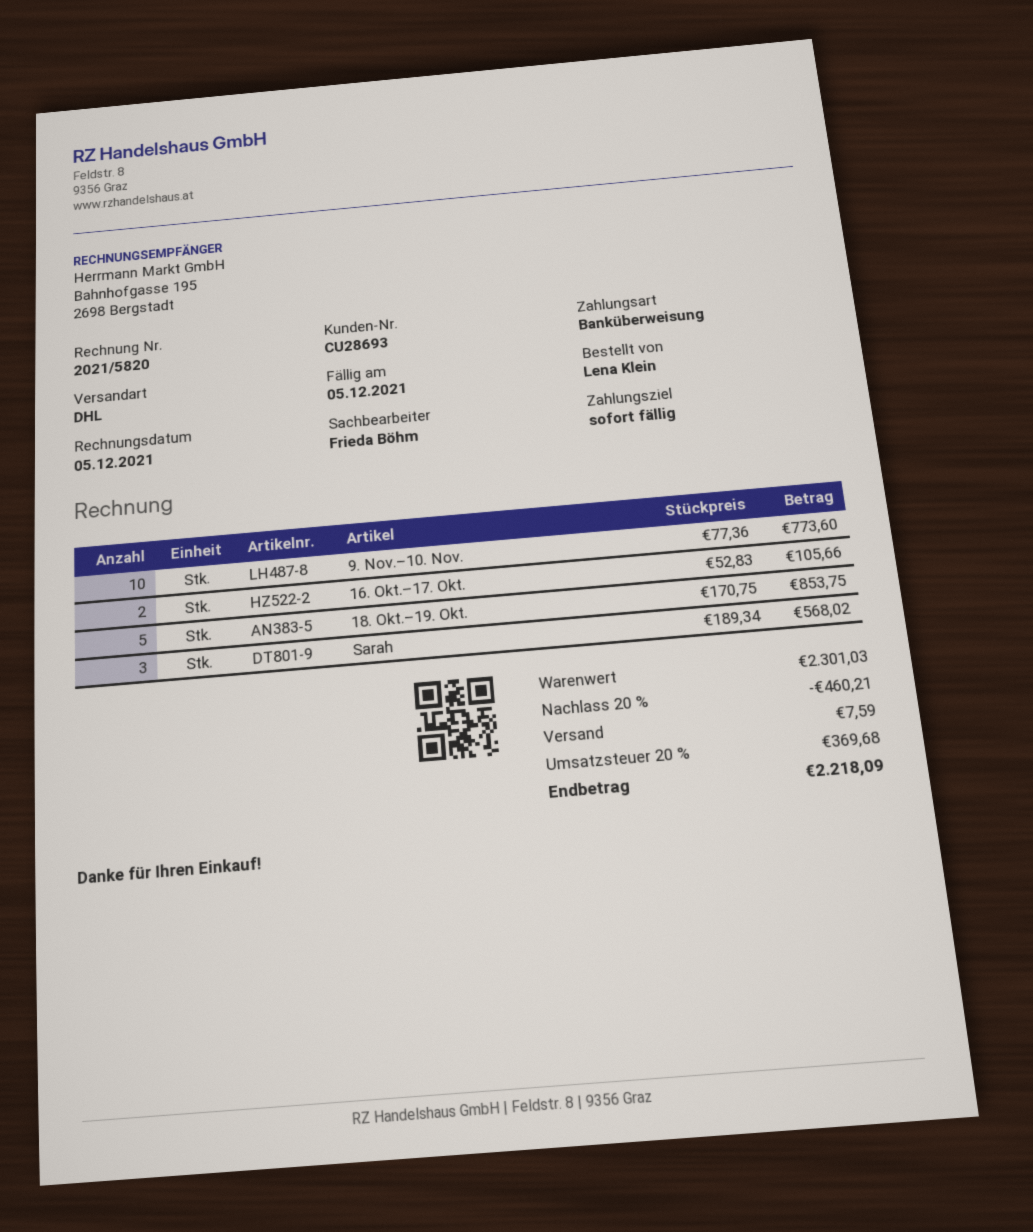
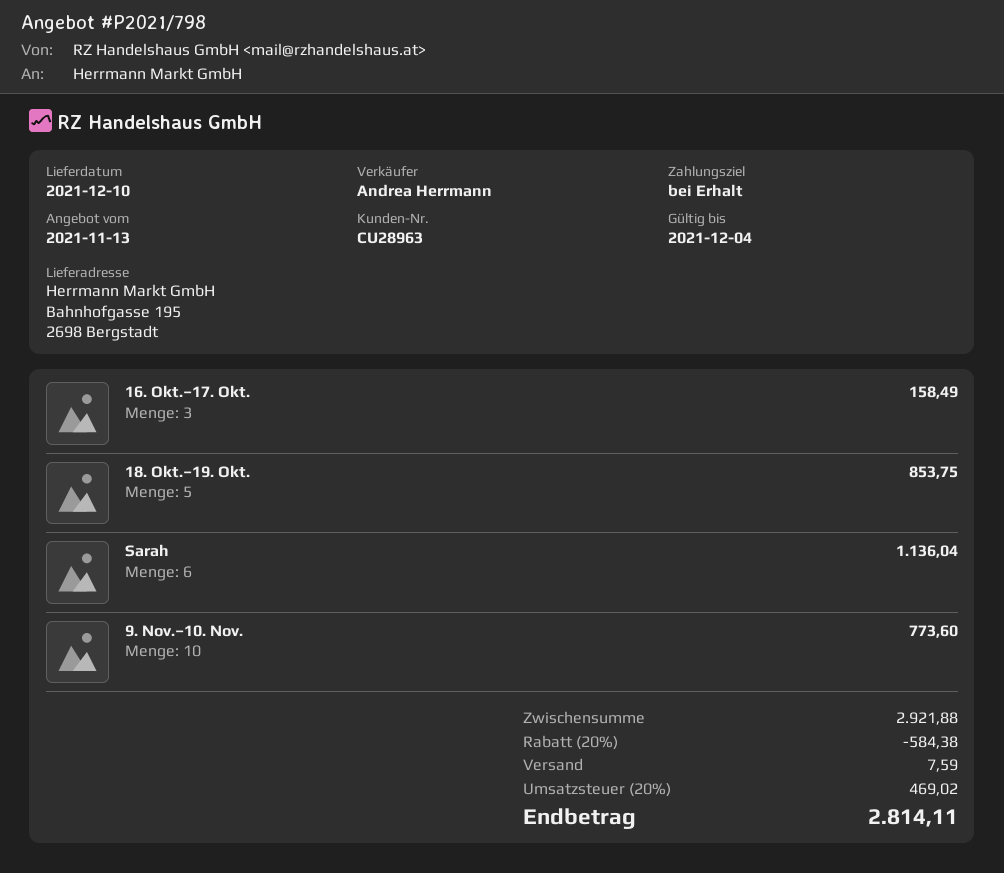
customer number: CU28693 -> CU28963
sales rep: Frieda Böhm -> Andrea Herrmann
16. Okt.–17. Okt.: 2 for 105.66 -> 3 for 158.49
Sarah: 3 for 568.02 -> 6 for 1136.04
subtotal: 2301.03 -> 2921.88
discount: 20% = 460.21 -> 20% = 584.38
tax: 20% = 369.68 -> 20% = 469.02
total: 2218.09 -> 2814.11

